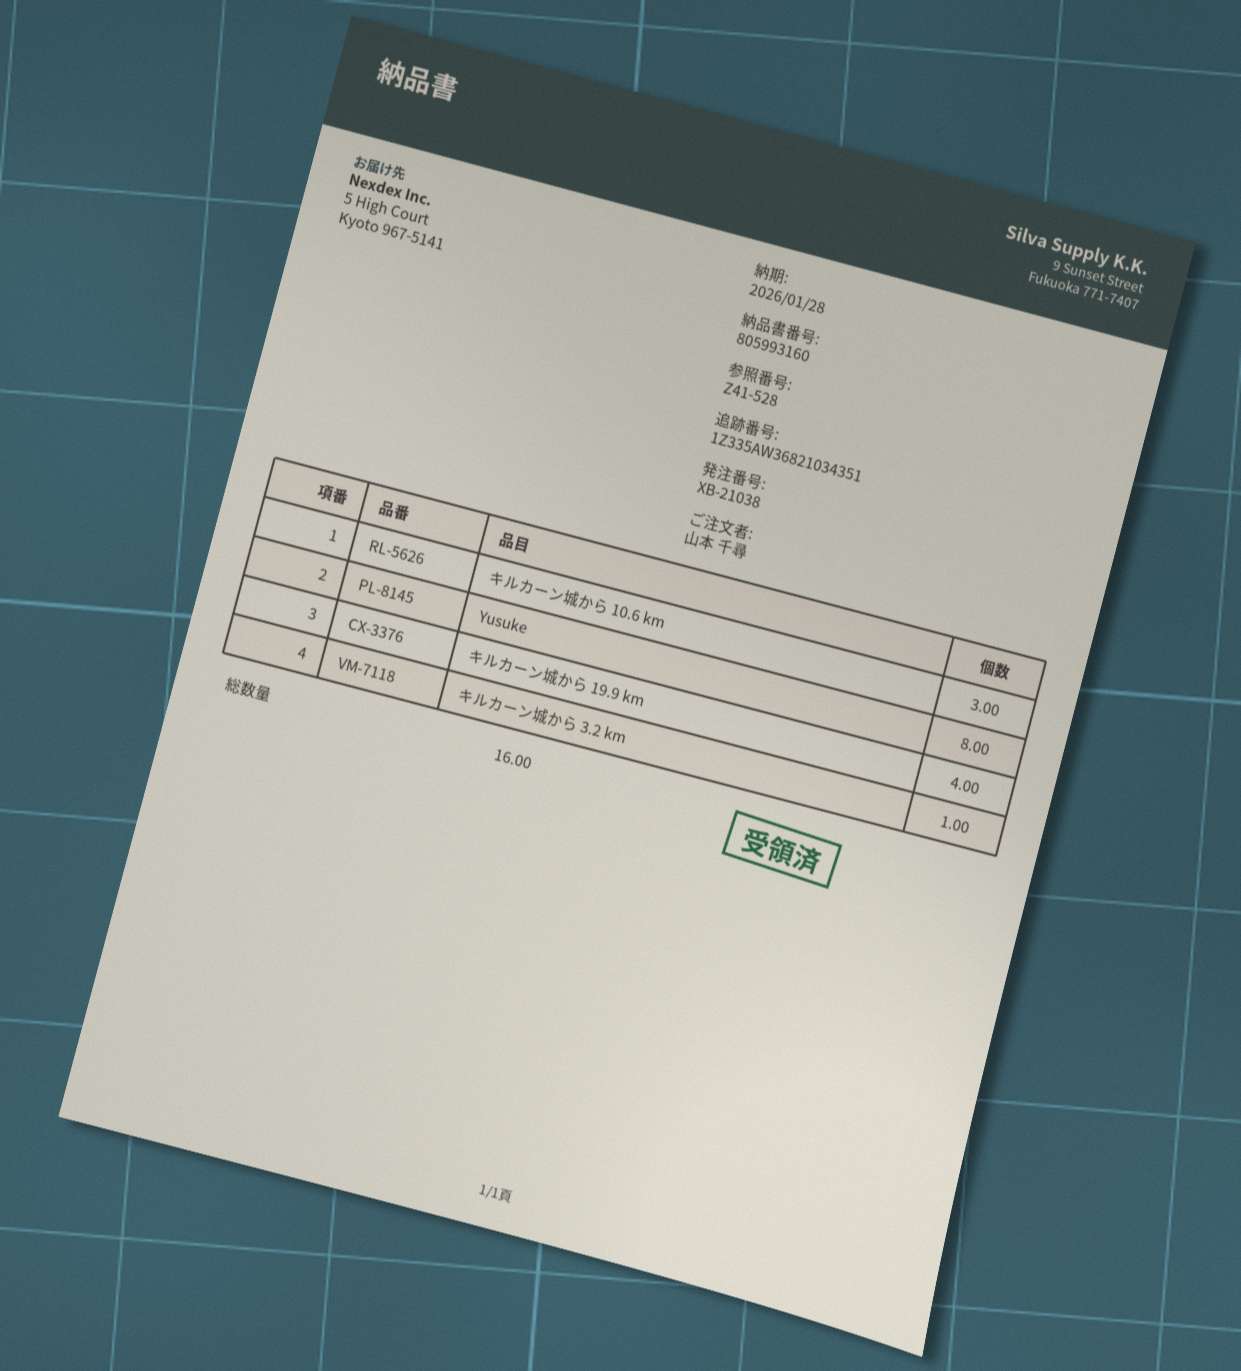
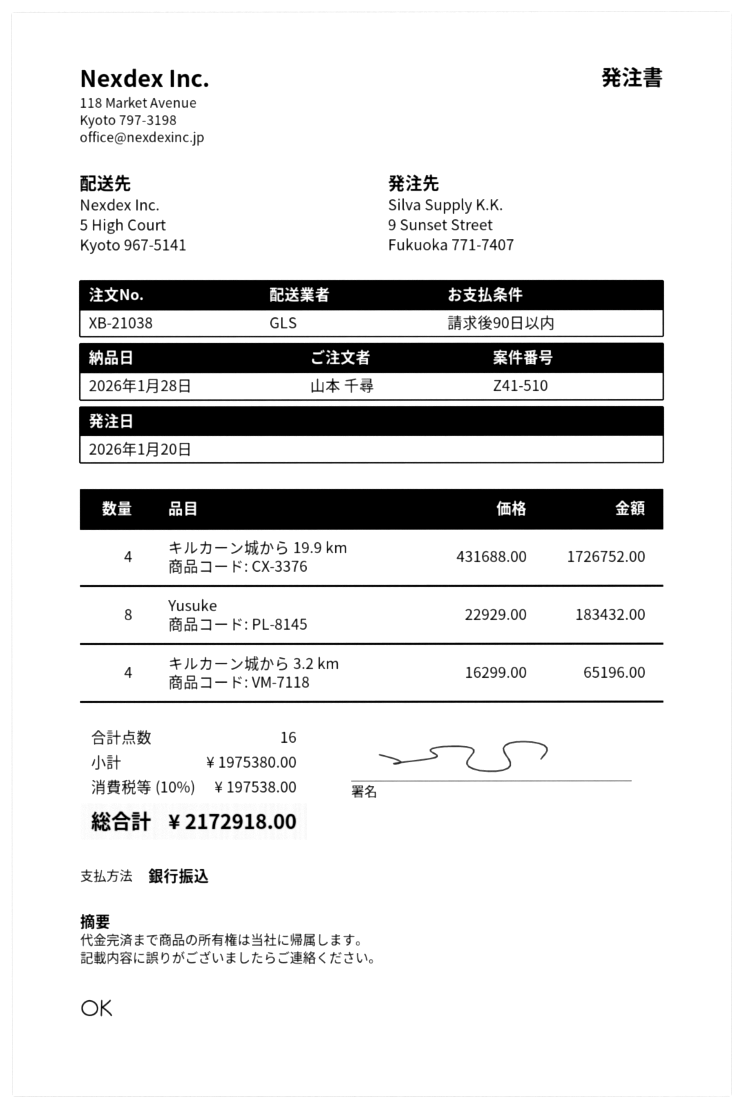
reference: Z41-528 -> Z41-510
キルカーン城から 10.6 km: 3 -> none
キルカーン城から 3.2 km: 1 -> 4

